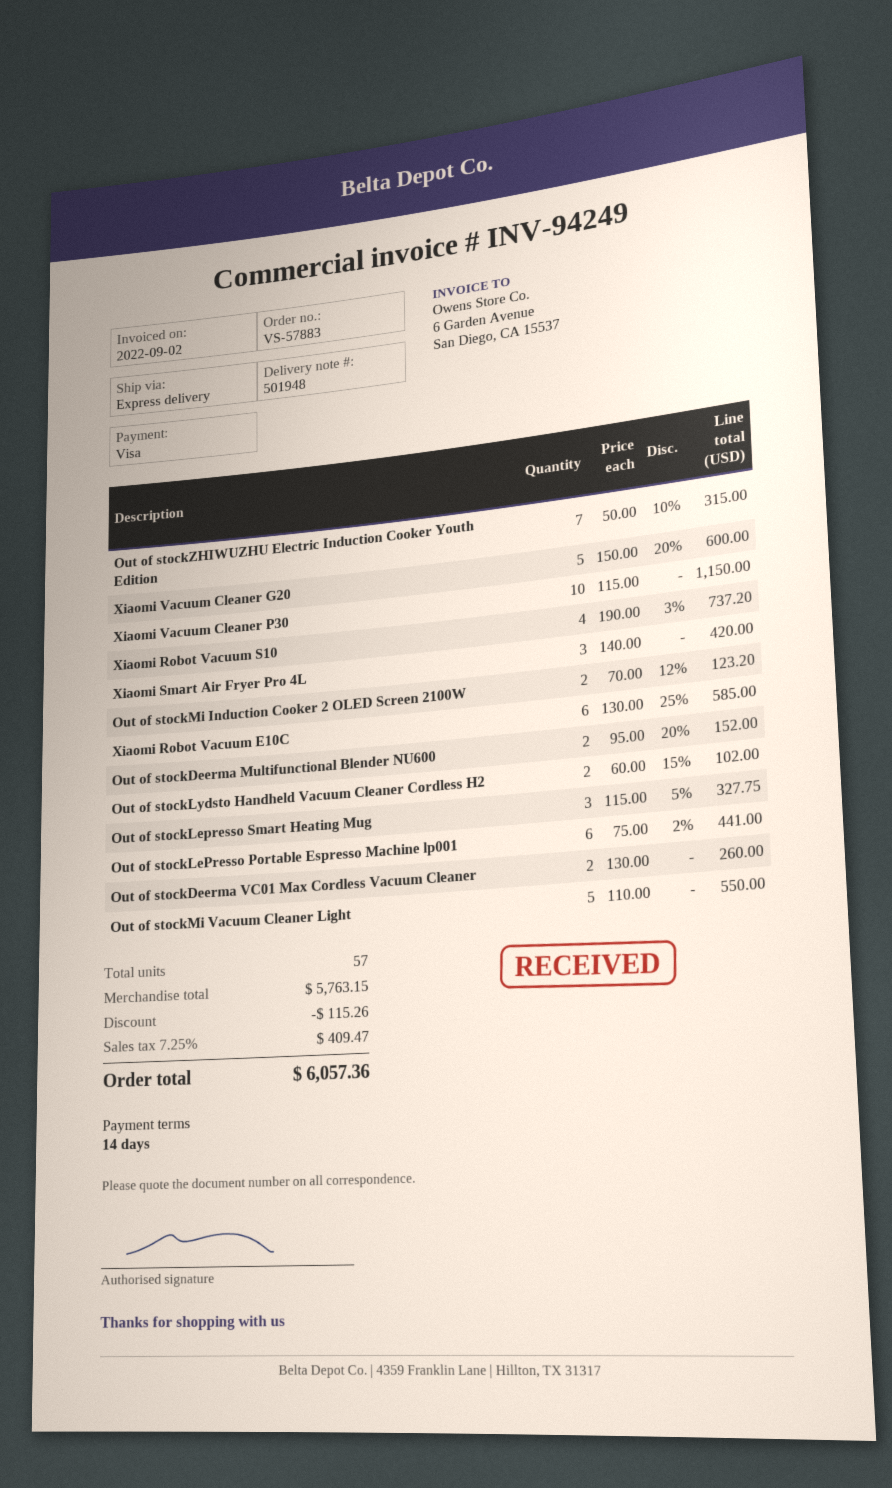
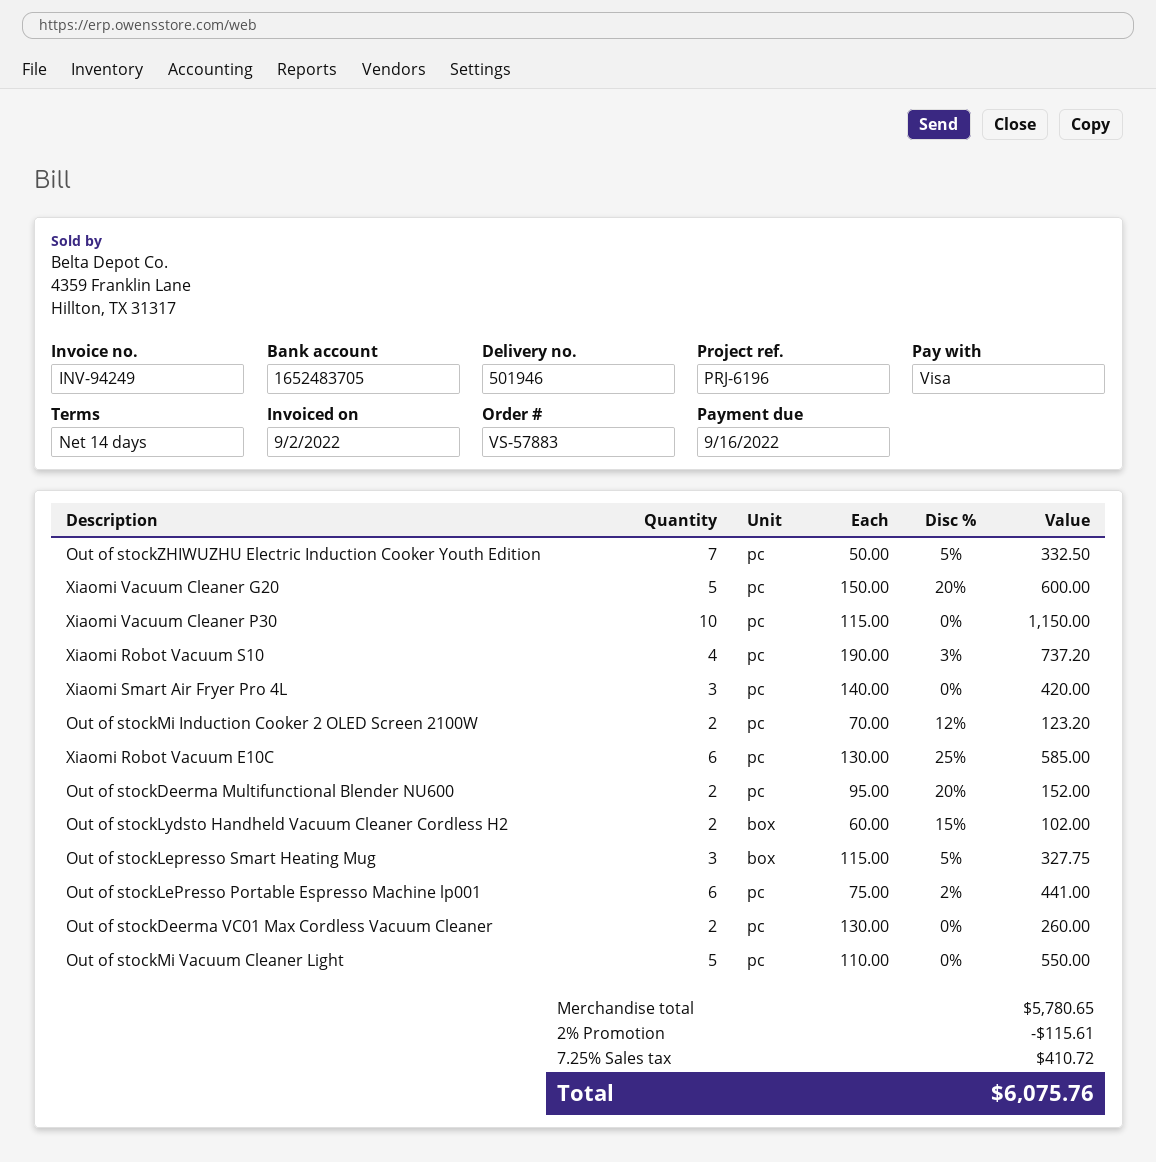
delivery note number: 501948 -> 501946
Out of stockZHIWUZHU Electric Induction Cooker Youth Edition: 7 x 50.00 - 10% = 315.00 -> 7 x 50.00 - 5% = 332.50
subtotal: 5763.15 -> 5780.65
discount: 115.26 -> 115.61
tax: 7.25% = 409.47 -> 7.25% = 410.72
total: 6057.36 -> 6075.76

